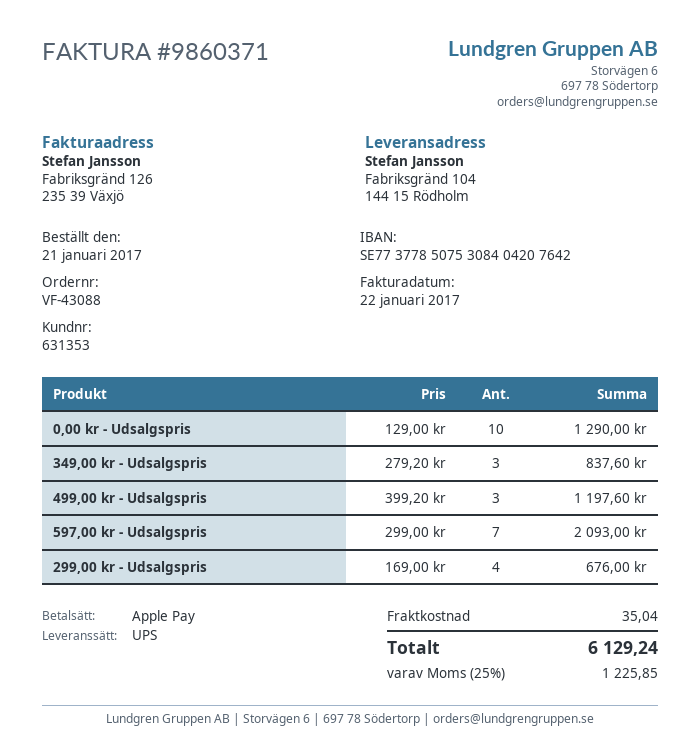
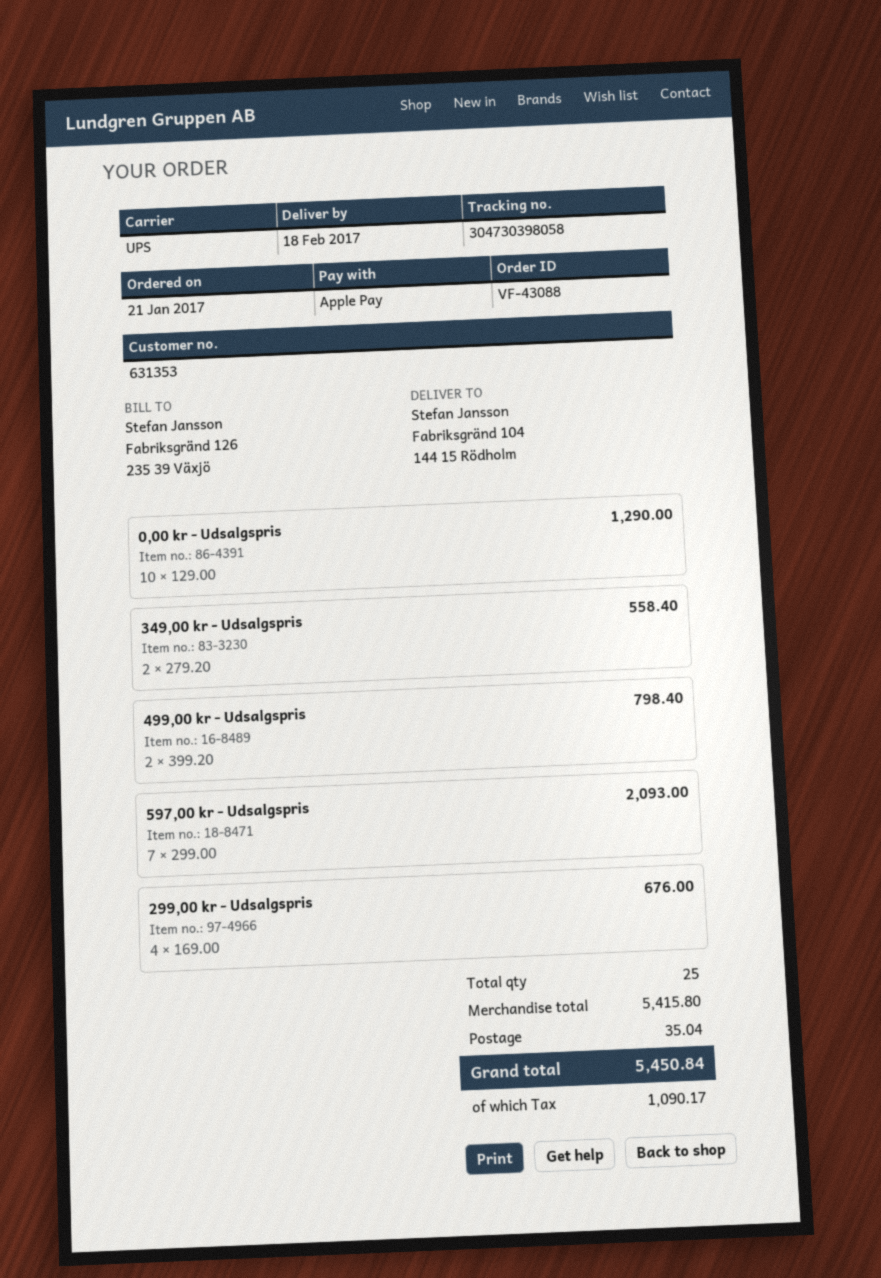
349,00 kr - Udsalgspris: 3 x 279.20 = 837.60 -> 2 x 279.20 = 558.40
499,00 kr - Udsalgspris: 3 x 399.20 = 1197.60 -> 2 x 399.20 = 798.40
tax: 1225.85 -> 1090.17
total: 6129.24 -> 5450.84

